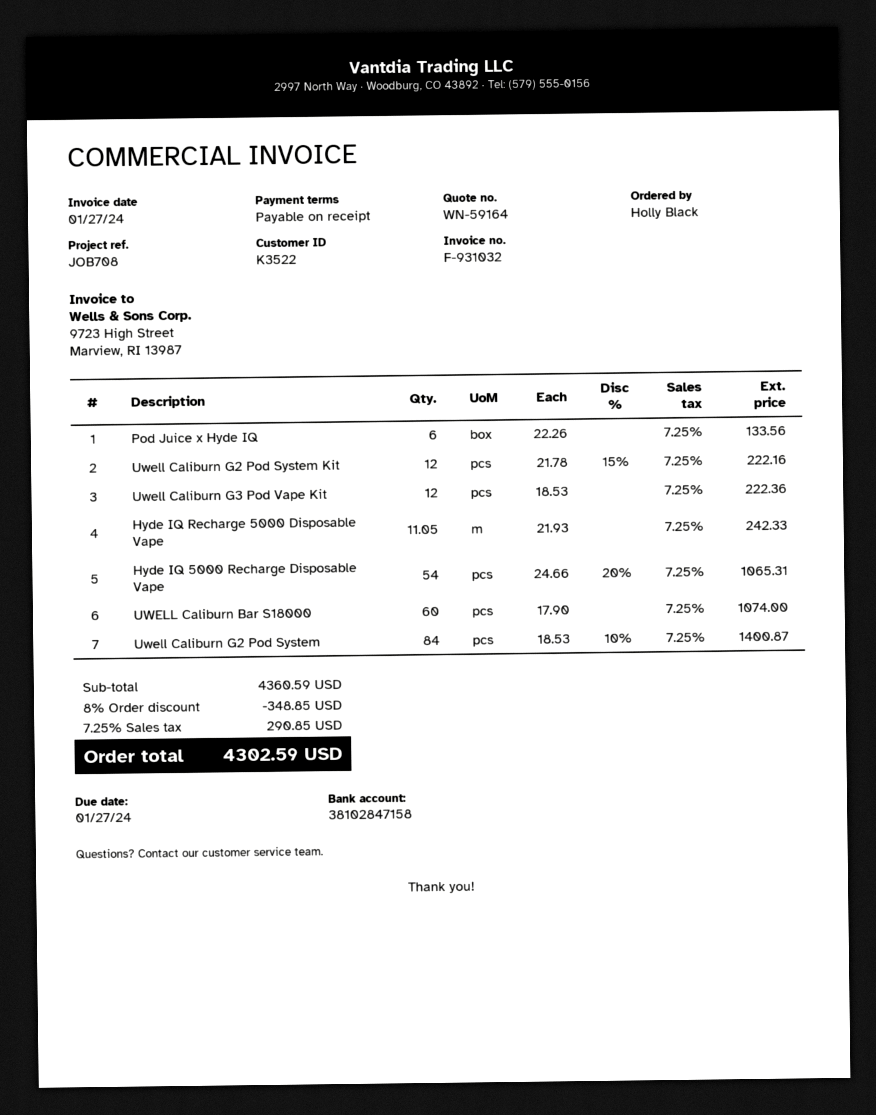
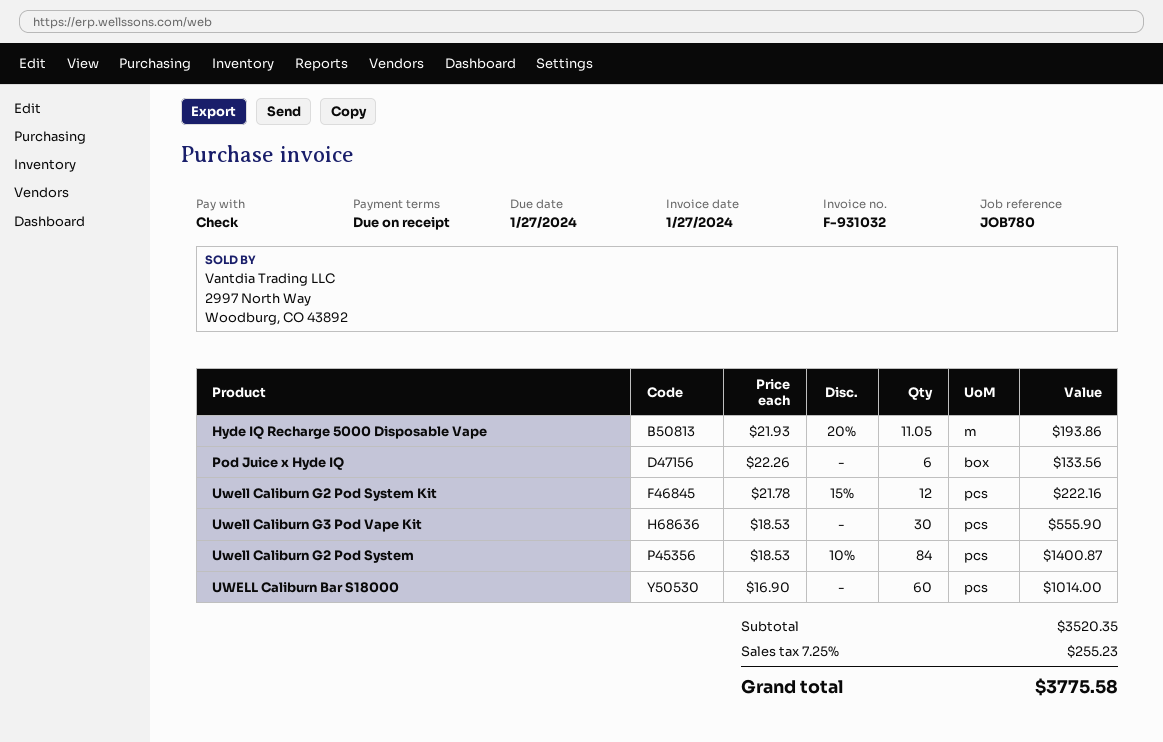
reference: JOB708 -> JOB780
Uwell Caliburn G3 Pod Vape Kit: 12 x 18.53 = 222.36 -> 30 x 18.53 = 555.90
Hyde IQ Recharge 5000 Disposable Vape: 11.05 x 21.93 = 242.33 -> 11.05 x 21.93 - 20% = 193.86
Hyde IQ 5000 Recharge Disposable Vape: 54 x 24.66 - 20% = 1065.31 -> none
UWELL Caliburn Bar S18000: 60 x 17.90 = 1074.00 -> 60 x 16.90 = 1014.00
subtotal: 4360.59 -> 3520.35
discount: 8% = 348.85 -> none
tax: 7.25% = 290.85 -> 7.25% = 255.23
total: 4302.59 -> 3775.58

